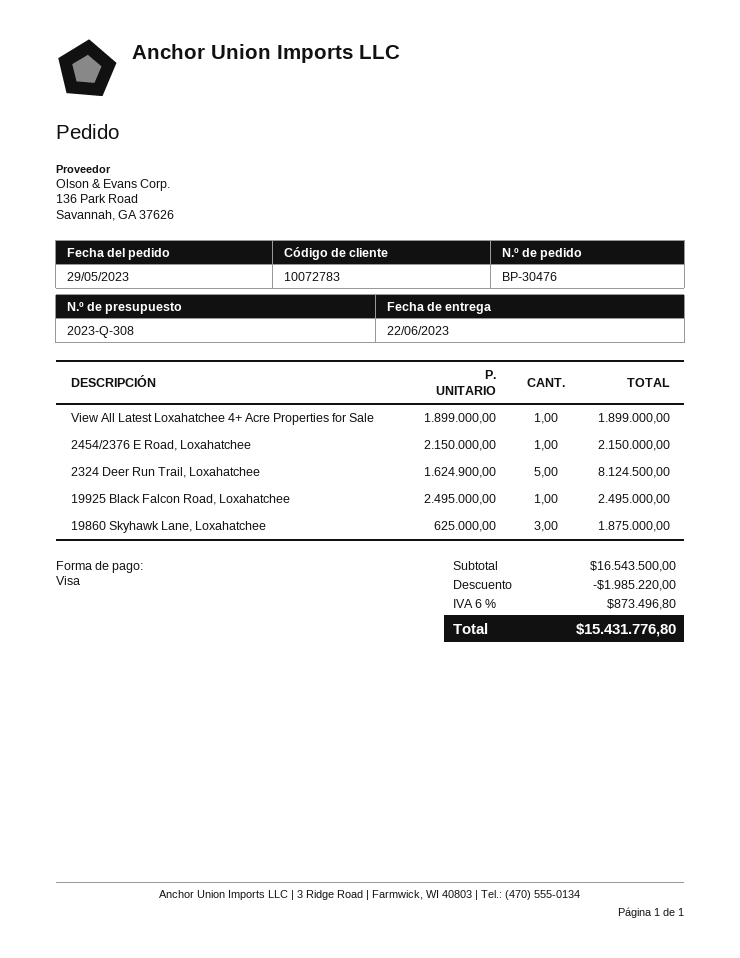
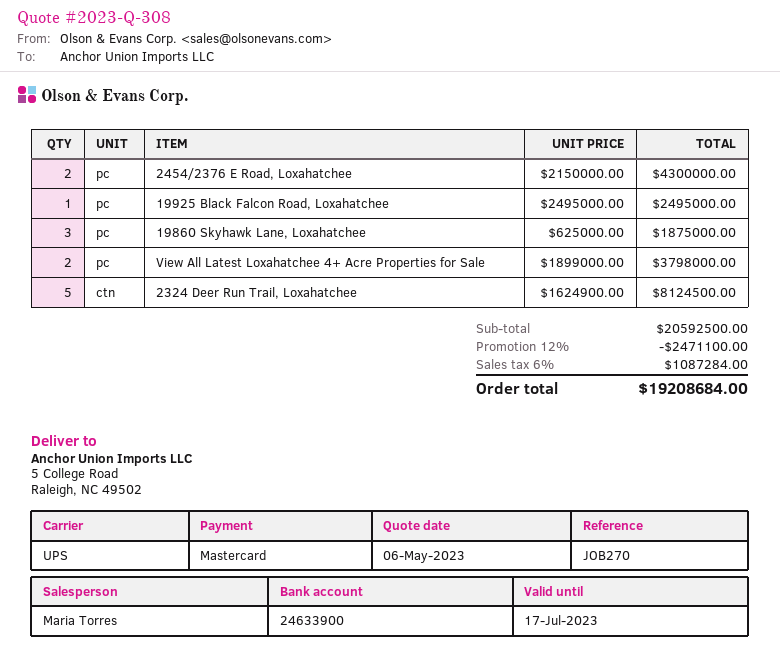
payment method: Visa -> Mastercard
View All Latest Loxahatchee 4+ Acre Properties for Sale: 1 x 1899000.00 = 1899000.00 -> 2 x 1899000.00 = 3798000.00
2454/2376 E Road, Loxahatchee: 1 x 2150000.00 = 2150000.00 -> 2 x 2150000.00 = 4300000.00
subtotal: 16543500.00 -> 20592500.00
discount: 1985220.00 -> 2471100.00
tax: 6% = 873496.80 -> 6% = 1087284.00
total: 15431776.80 -> 19208684.00

